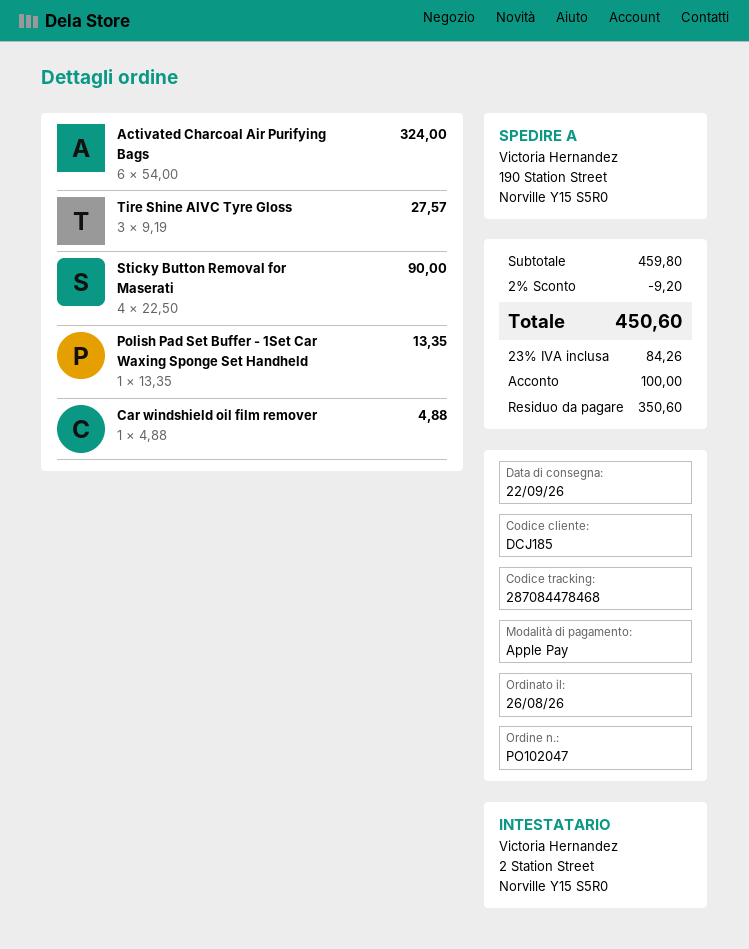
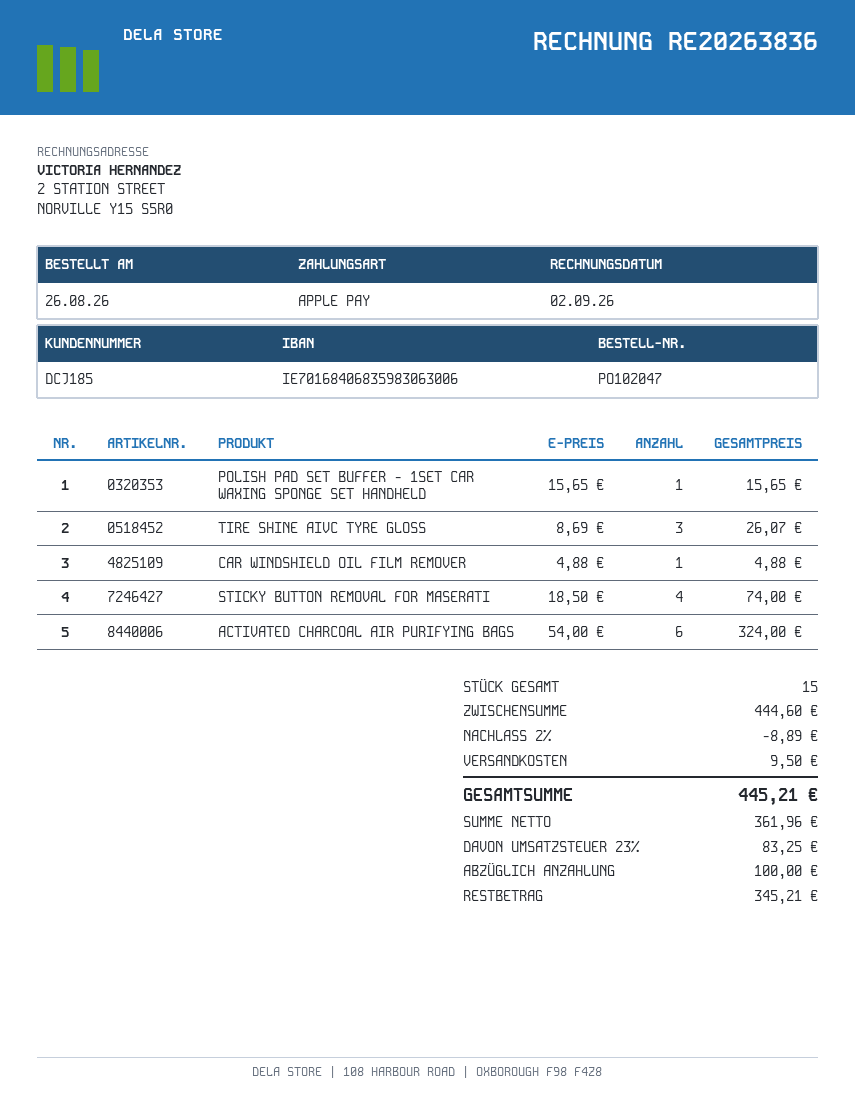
Tire Shine AIVC Tyre Gloss: 3 x 9.19 = 27.57 -> 3 x 8.69 = 26.07
Sticky Button Removal for Maserati: 4 x 22.50 = 90.00 -> 4 x 18.50 = 74.00
Polish Pad Set Buffer - 1Set Car Waxing Sponge Set Handheld: 1 x 13.35 = 13.35 -> 1 x 15.65 = 15.65
subtotal: 459.80 -> 444.60
discount: 2% = 9.20 -> 2% = 8.89
shipping: none -> 9.50
tax: 23% = 84.26 -> 23% = 83.25
total: 450.60 -> 445.21
balance: 350.60 -> 345.21

